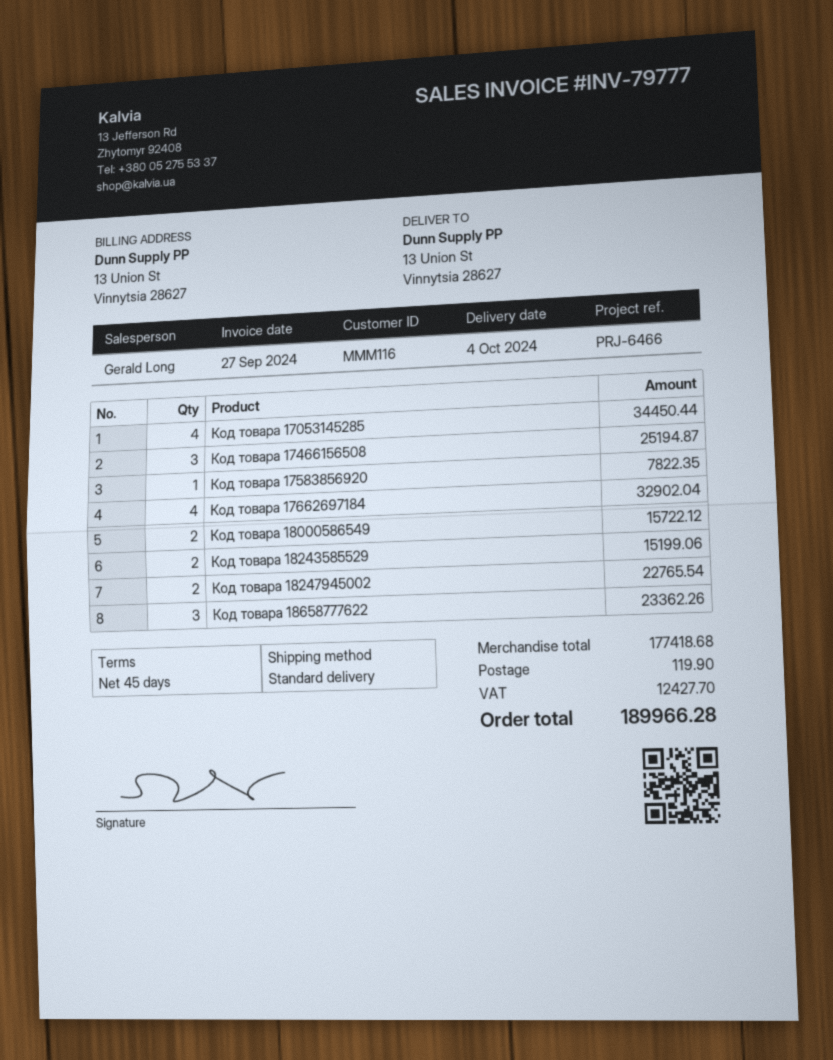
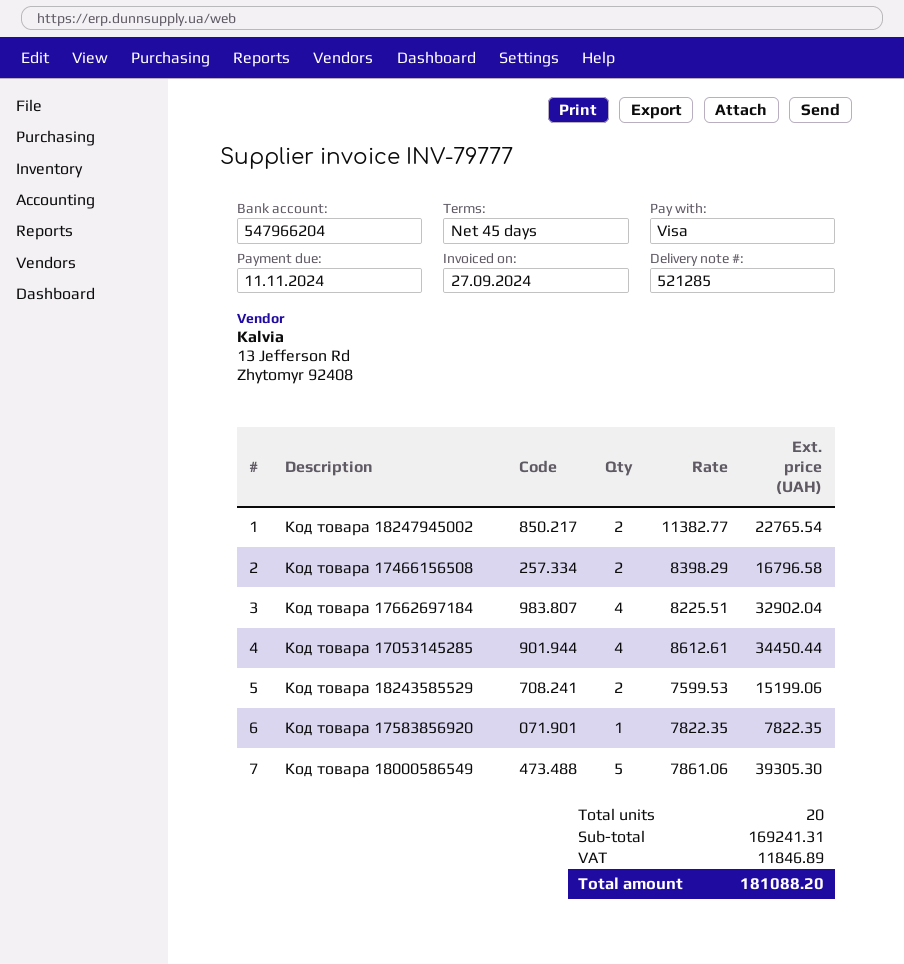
Код товара 17466156508: 3 for 25194.87 -> 2 for 16796.58
Код товара 18000586549: 2 for 15722.12 -> 5 for 39305.30
Код товара 18658777622: 3 for 23362.26 -> none
subtotal: 177418.68 -> 169241.31
shipping: 119.90 -> none
tax: 12427.70 -> 11846.89
total: 189966.28 -> 181088.20

